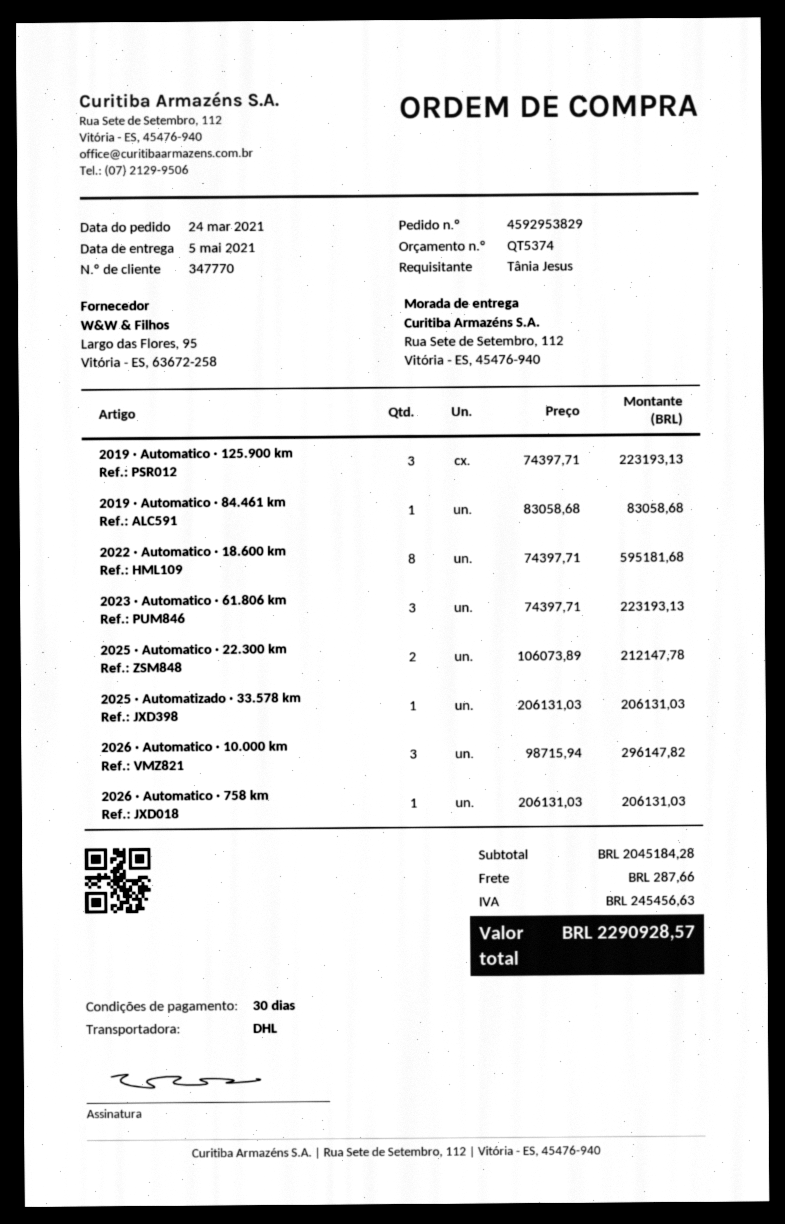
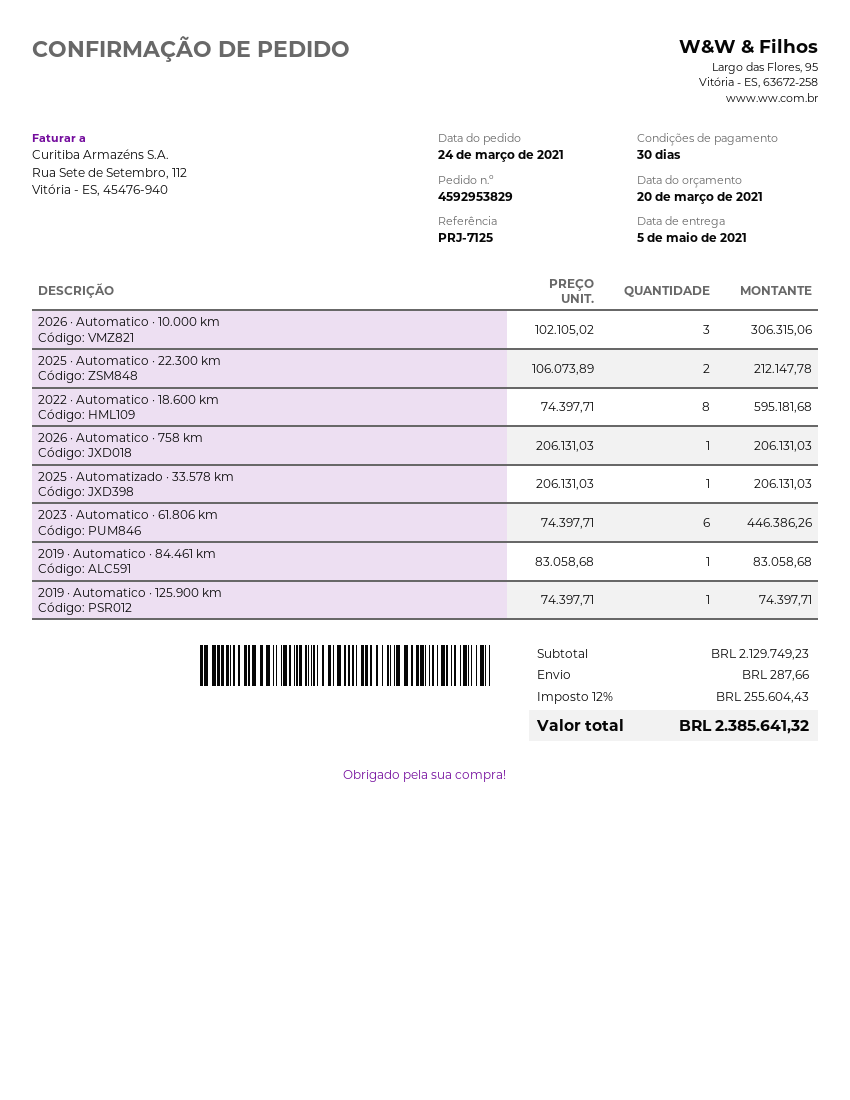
2019 · Automatico · 125.900 km: 3 x 74397.71 = 223193.13 -> 1 x 74397.71 = 74397.71
2023 · Automatico · 61.806 km: 3 x 74397.71 = 223193.13 -> 6 x 74397.71 = 446386.26
2026 · Automatico · 10.000 km: 3 x 98715.94 = 296147.82 -> 3 x 102105.02 = 306315.06
subtotal: 2045184.28 -> 2129749.23
tax: 245456.63 -> 255604.43
total: 2290928.57 -> 2385641.32

